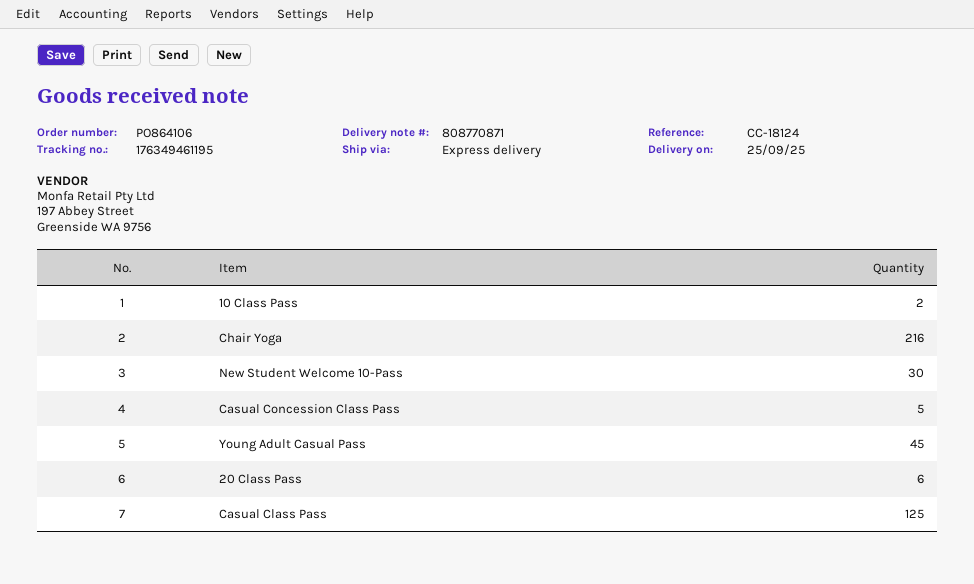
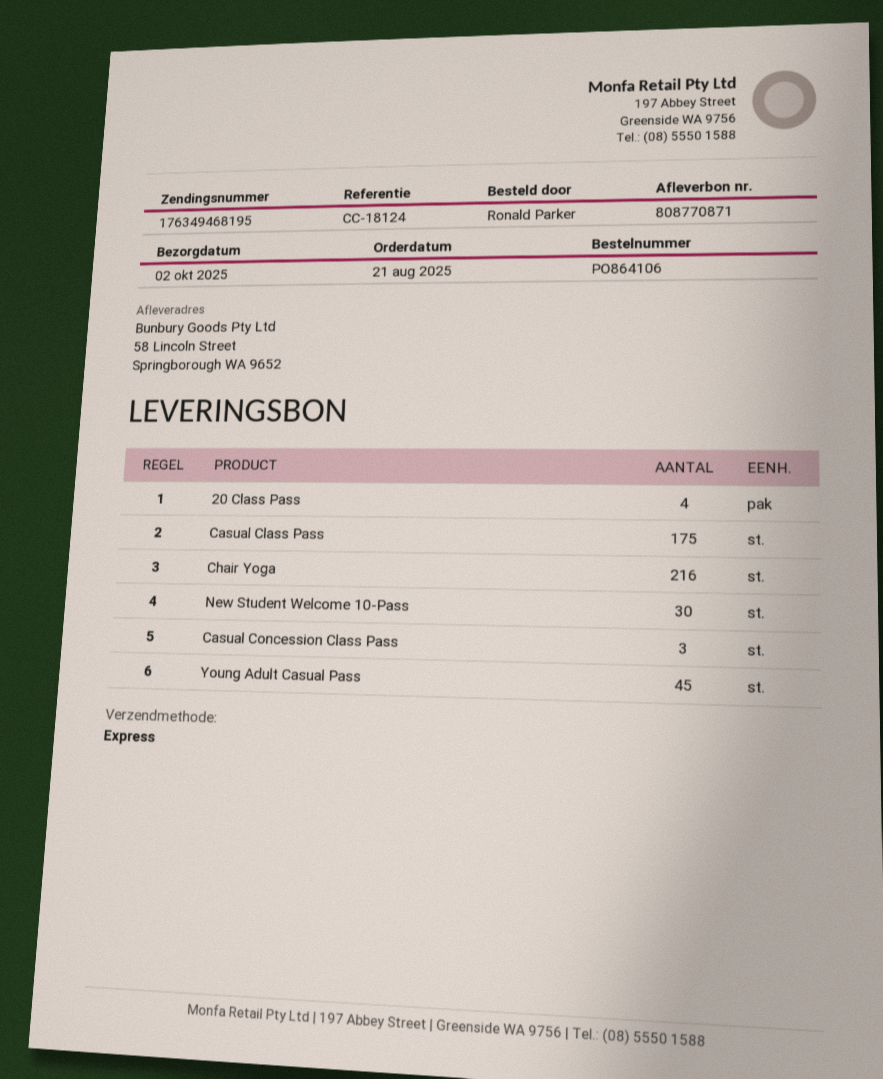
delivery date: 2025-09-25 -> 2025-10-02
tracking number: 176349461195 -> 176349468195
10 Class Pass: 2 -> none
Casual Concession Class Pass: 5 -> 3
20 Class Pass: 6 -> 4
Casual Class Pass: 125 -> 175

